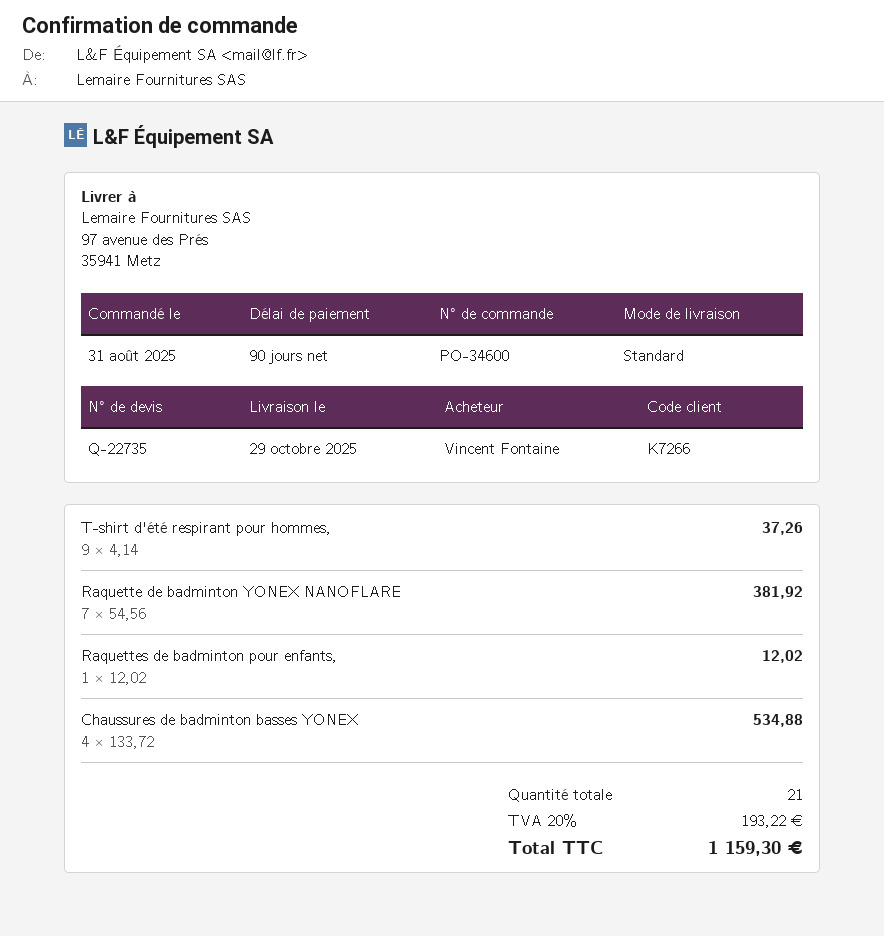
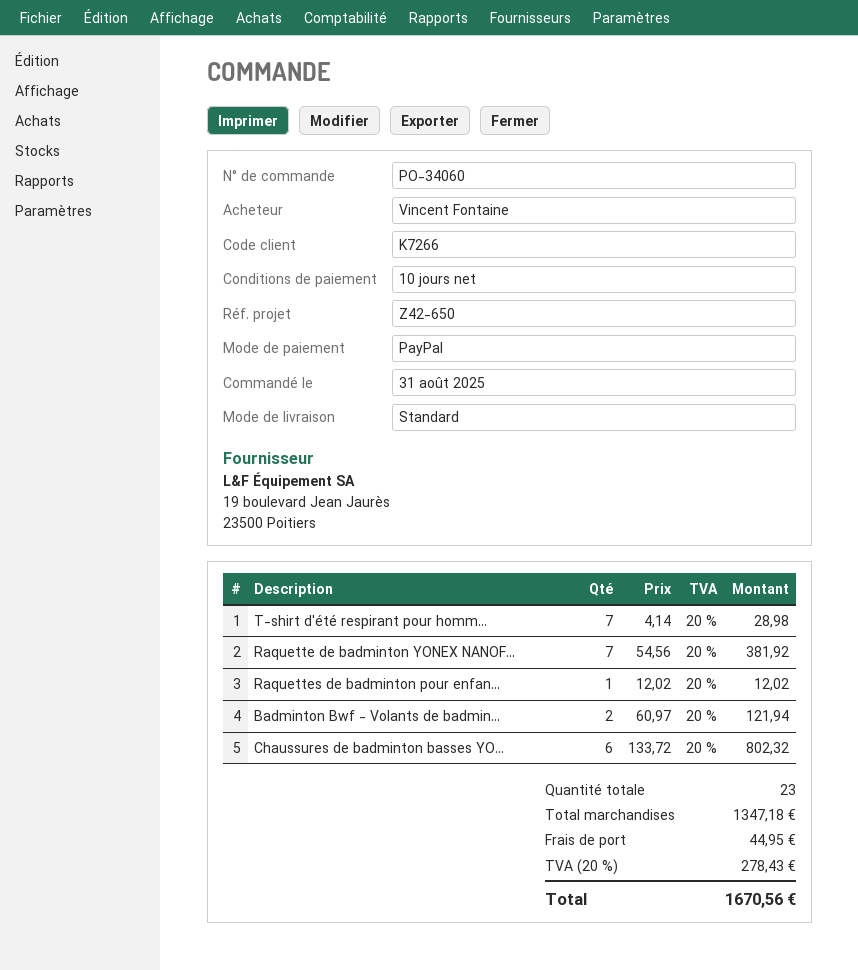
order number: PO-34600 -> PO-34060
payment terms: 90 days -> 10 days
T-shirt d'été respirant pour hommes,: 9 x 4.14 = 37.26 -> 7 x 4.14 = 28.98
Chaussures de badminton basses YONEX: 4 x 133.72 = 534.88 -> 6 x 133.72 = 802.32
Badminton Bwf - Volants de badmin...: none -> 2 x 60.97 = 121.94
total quantity: 21 -> 23
shipping: none -> 44.95
tax: 20% = 193.22 -> 20% = 278.43
total: 1159.30 -> 1670.56

